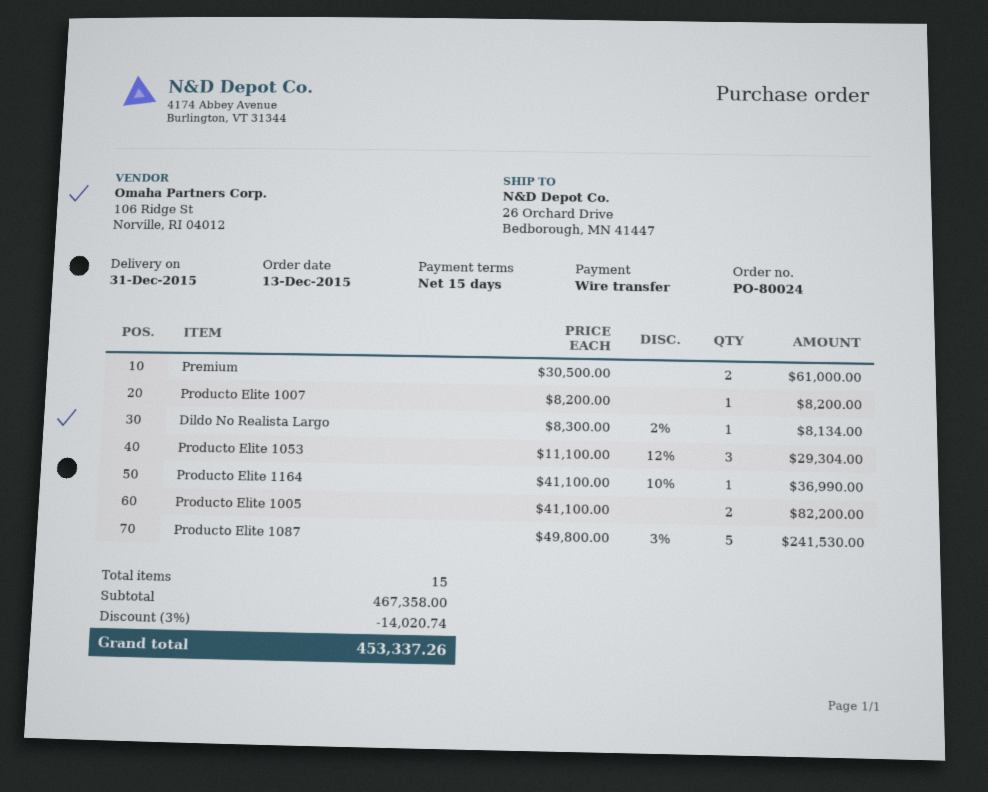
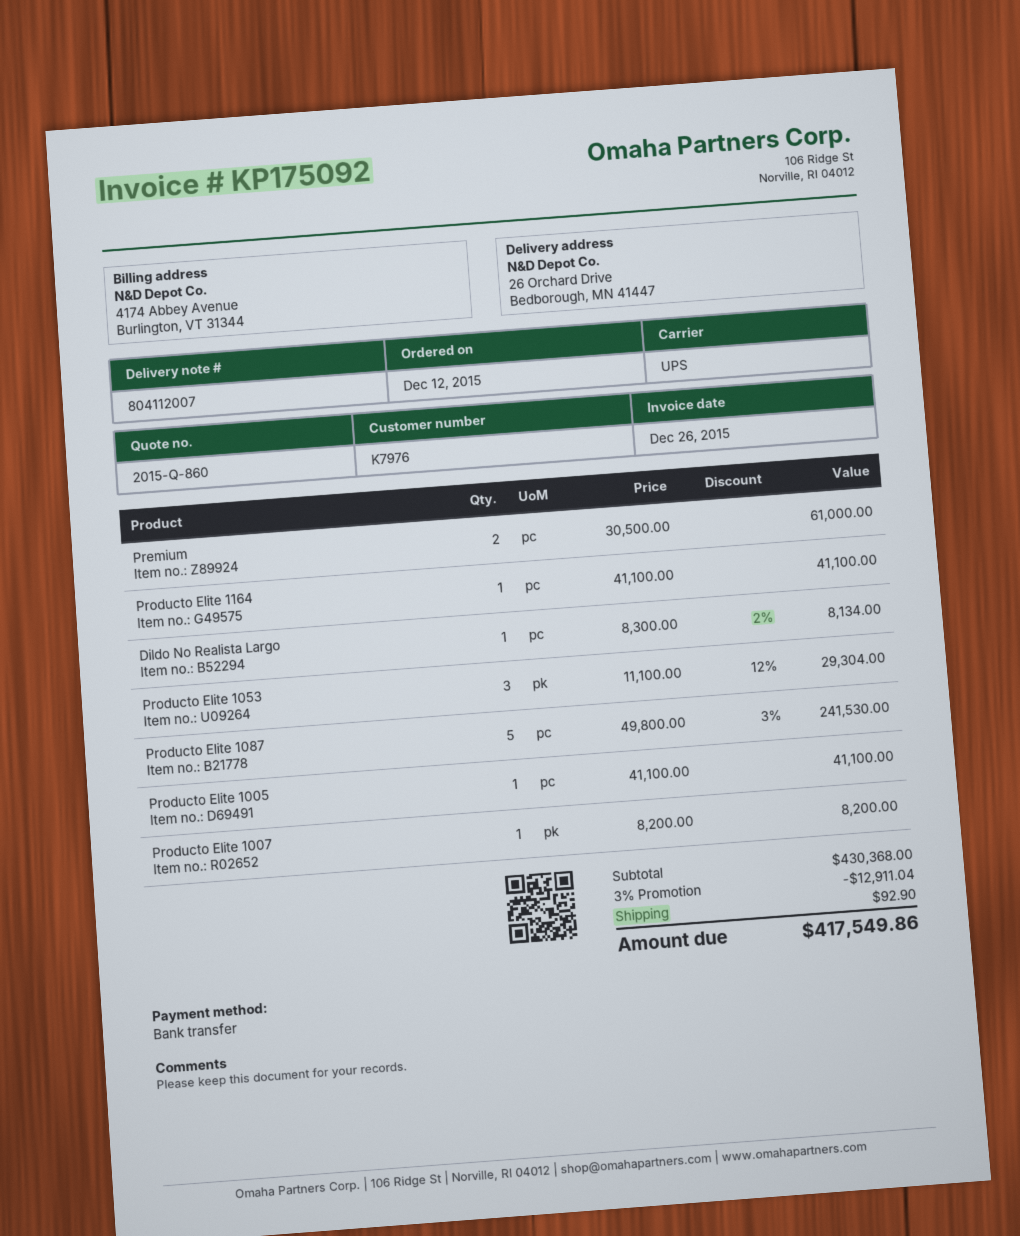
order date: 2015-12-13 -> 2015-12-12
Producto Elite 1164: 1 x 41100.00 - 10% = 36990.00 -> 1 x 41100.00 = 41100.00
Producto Elite 1005: 2 x 41100.00 = 82200.00 -> 1 x 41100.00 = 41100.00
subtotal: 467358.00 -> 430368.00
discount: 3% = 14020.74 -> 3% = 12911.04
shipping: none -> 92.90
total: 453337.26 -> 417549.86

